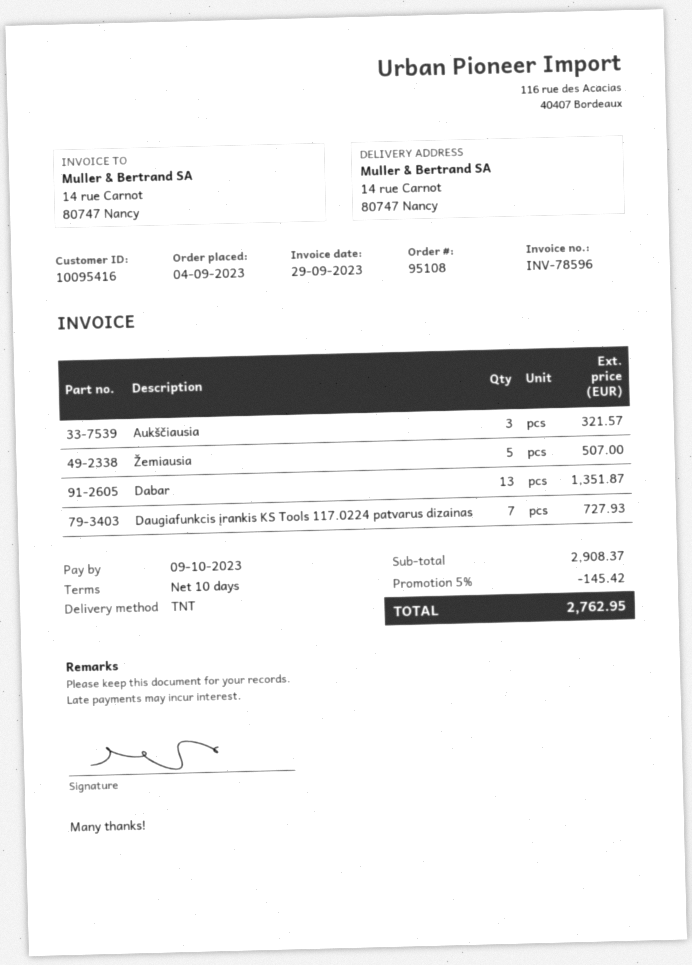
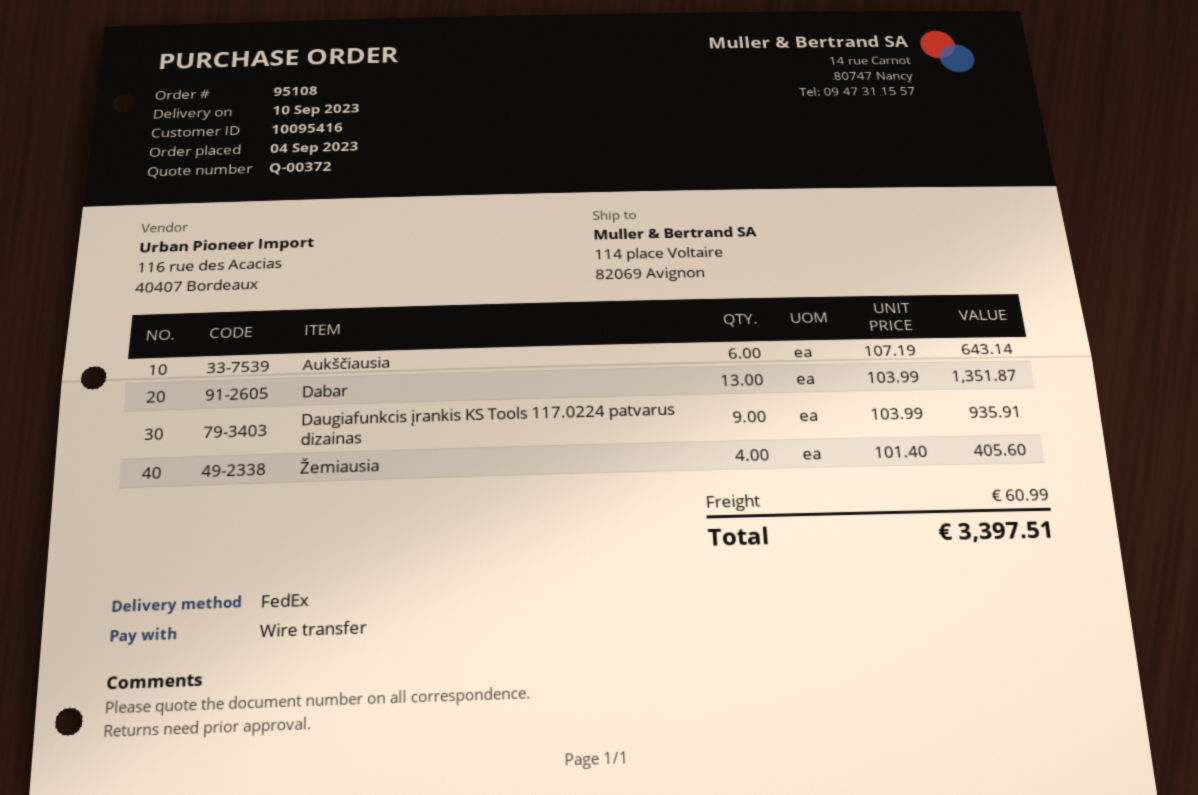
shipping method: TNT -> FedEx
ship to: 14 rue Carnot, 80747 Nancy -> 114 place Voltaire, 82069 Avignon
Aukščiausia: 3 for 321.57 -> 6 for 643.14
Žemiausia: 5 for 507.00 -> 4 for 405.60
Daugiafunkcis įrankis KS Tools 117.0224 patvarus dizainas: 7 for 727.93 -> 9 for 935.91
discount: 5% = 145.42 -> none
shipping: none -> 60.99
total: 2762.95 -> 3397.51

